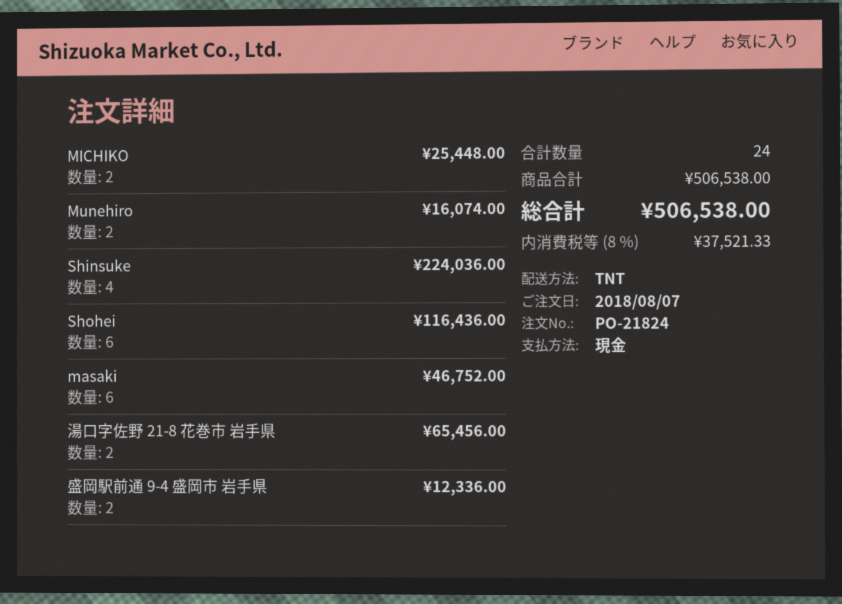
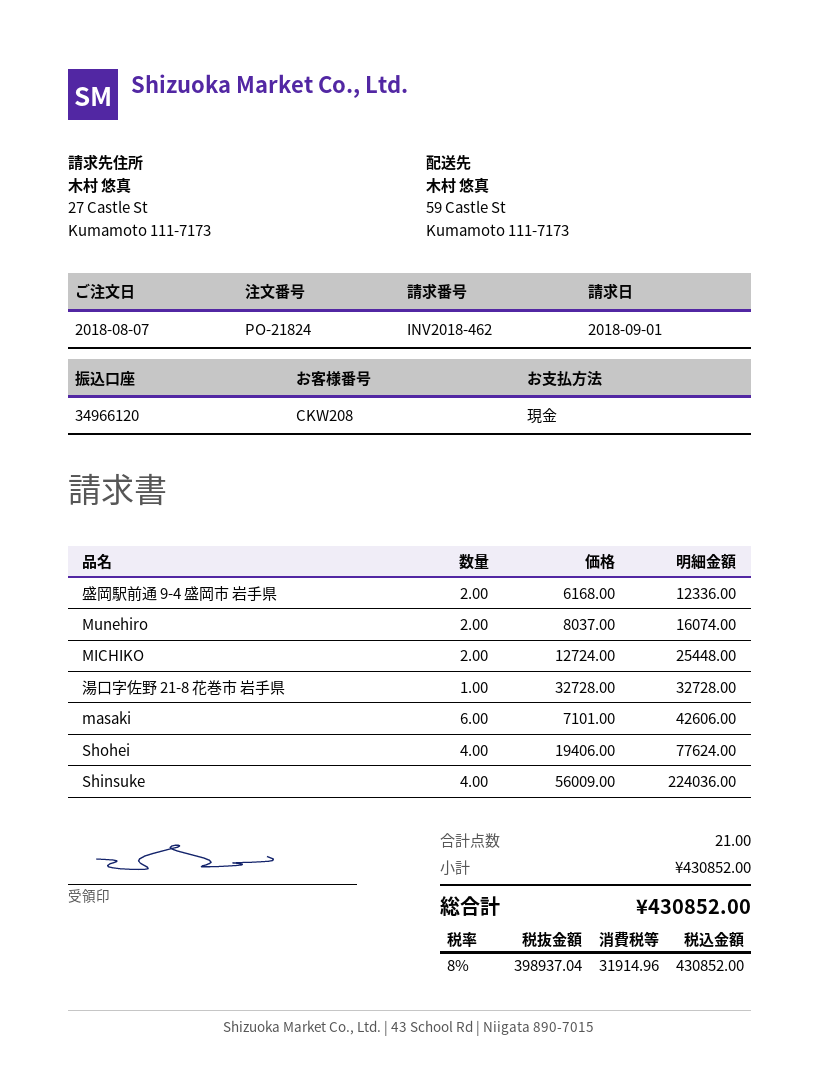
Shohei: 6 for 116436.00 -> 4 for 77624.00
masaki: 6 for 46752.00 -> 6 for 42606.00
湯口字佐野 21-8 花巻市 岩手県: 2 for 65456.00 -> 1 for 32728.00
total quantity: 24 -> 21
subtotal: 506538.00 -> 430852.00
tax: 8% = 37521.33 -> 8% = 31914.96
total: 506538.00 -> 430852.00

